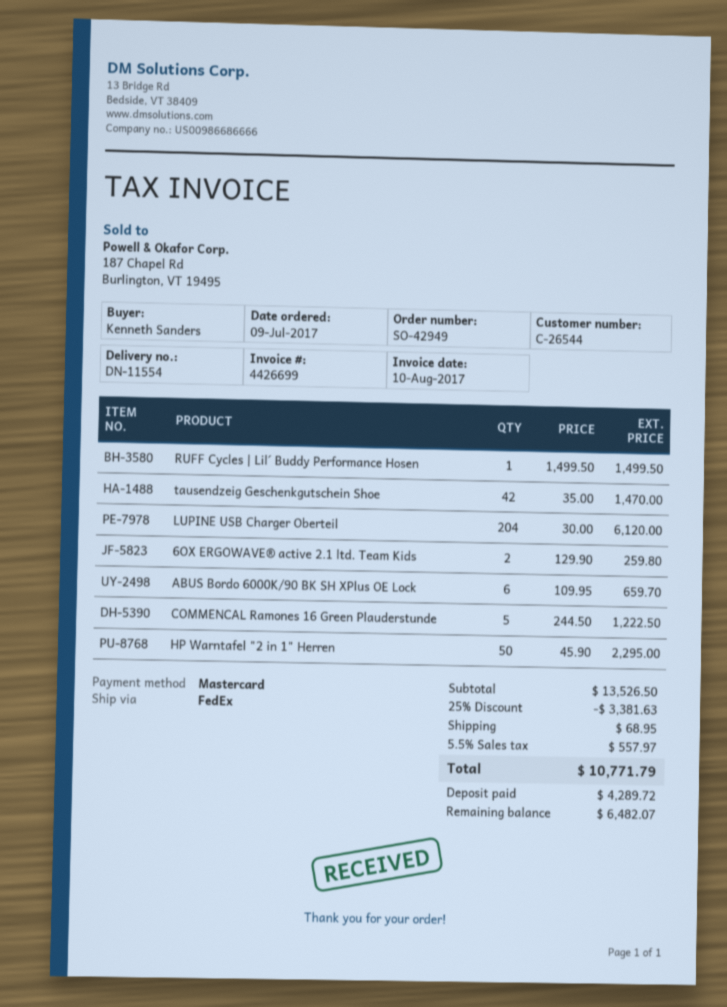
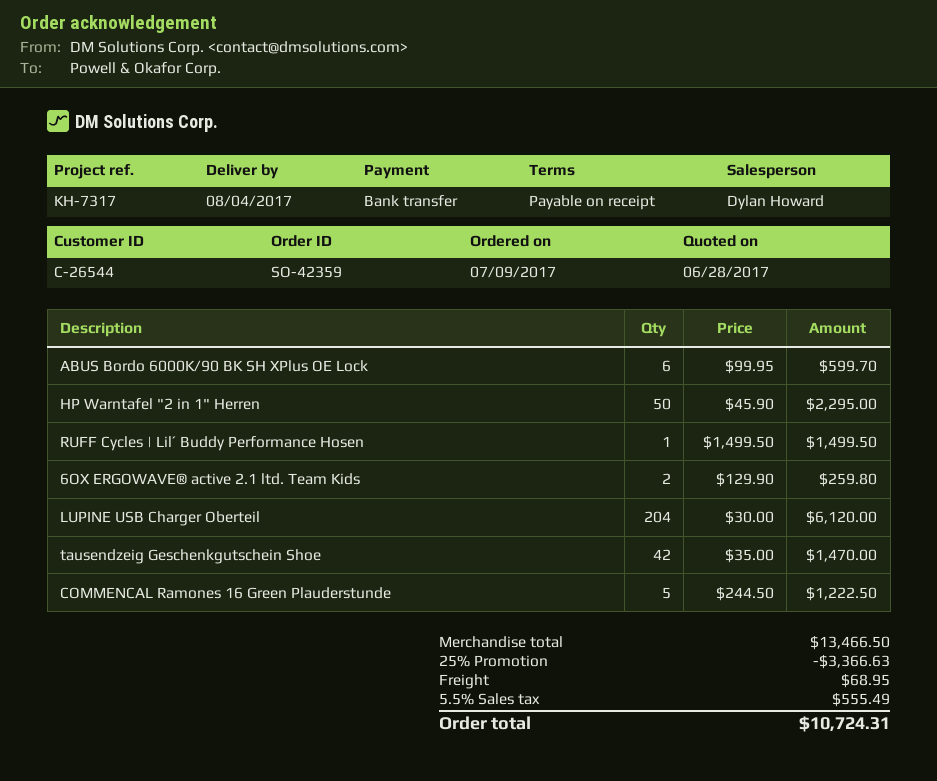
order number: SO-42949 -> SO-42359
payment method: Mastercard -> bank transfer
ABUS Bordo 6000K/90 BK SH XPlus OE Lock: 6 x 109.95 = 659.70 -> 6 x 99.95 = 599.70
subtotal: 13526.50 -> 13466.50
discount: 25% = 3381.63 -> 25% = 3366.63
tax: 5.5% = 557.97 -> 5.5% = 555.49
total: 10771.79 -> 10724.31

